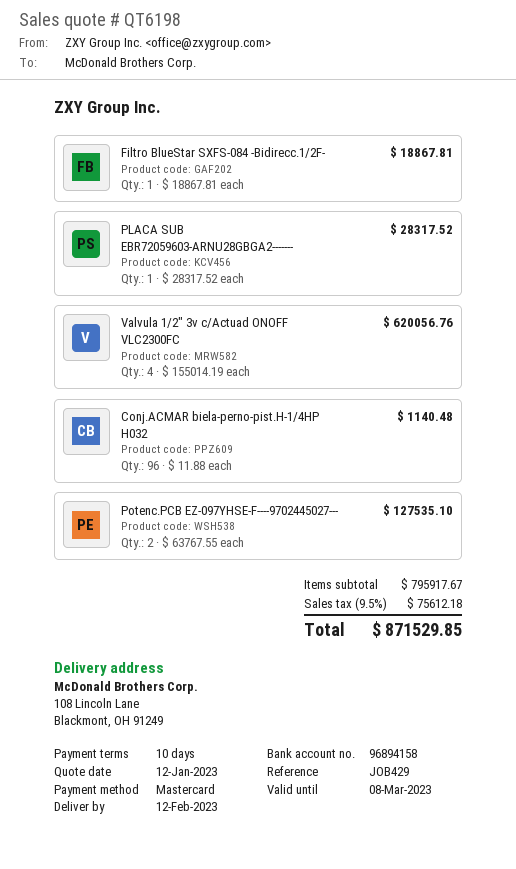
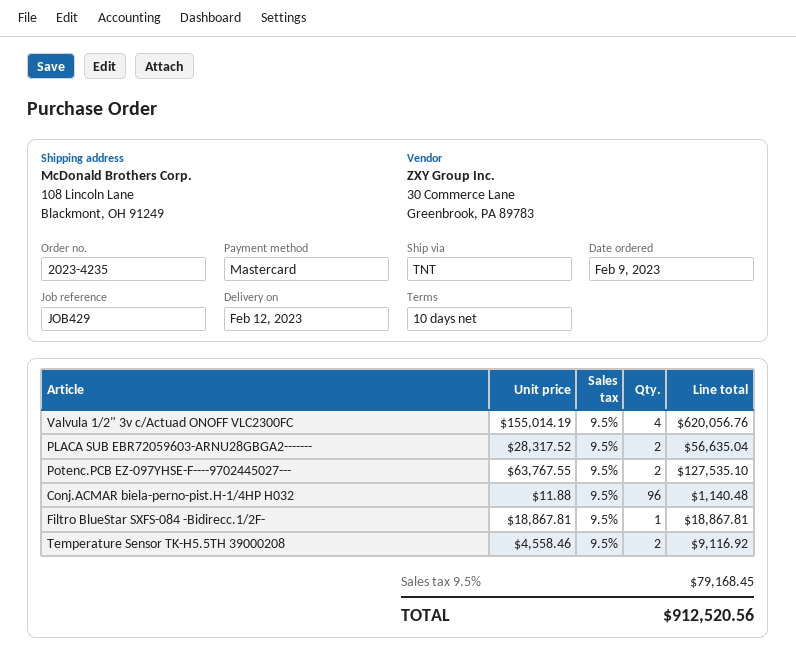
PLACA SUB EBR72059603-ARNU28GBGA2-------: 1 x 28317.52 = 28317.52 -> 2 x 28317.52 = 56635.04
Temperature Sensor TK-H5.5TH 39000208: none -> 2 x 4558.46 = 9116.92
tax: 9.5% = 75612.18 -> 9.5% = 79168.45
total: 871529.85 -> 912520.56

